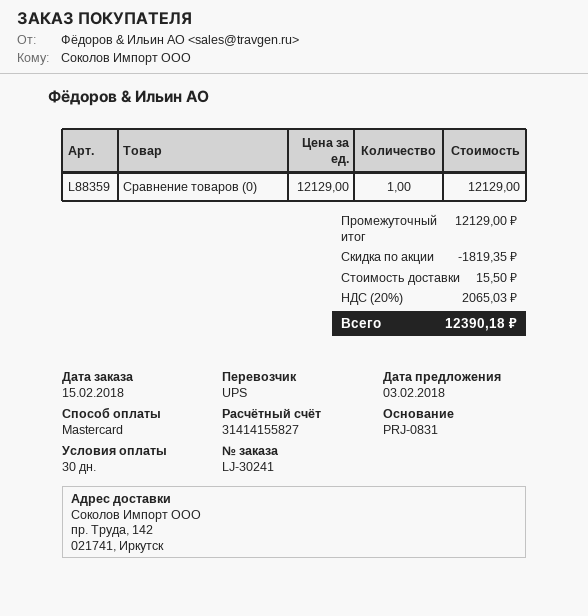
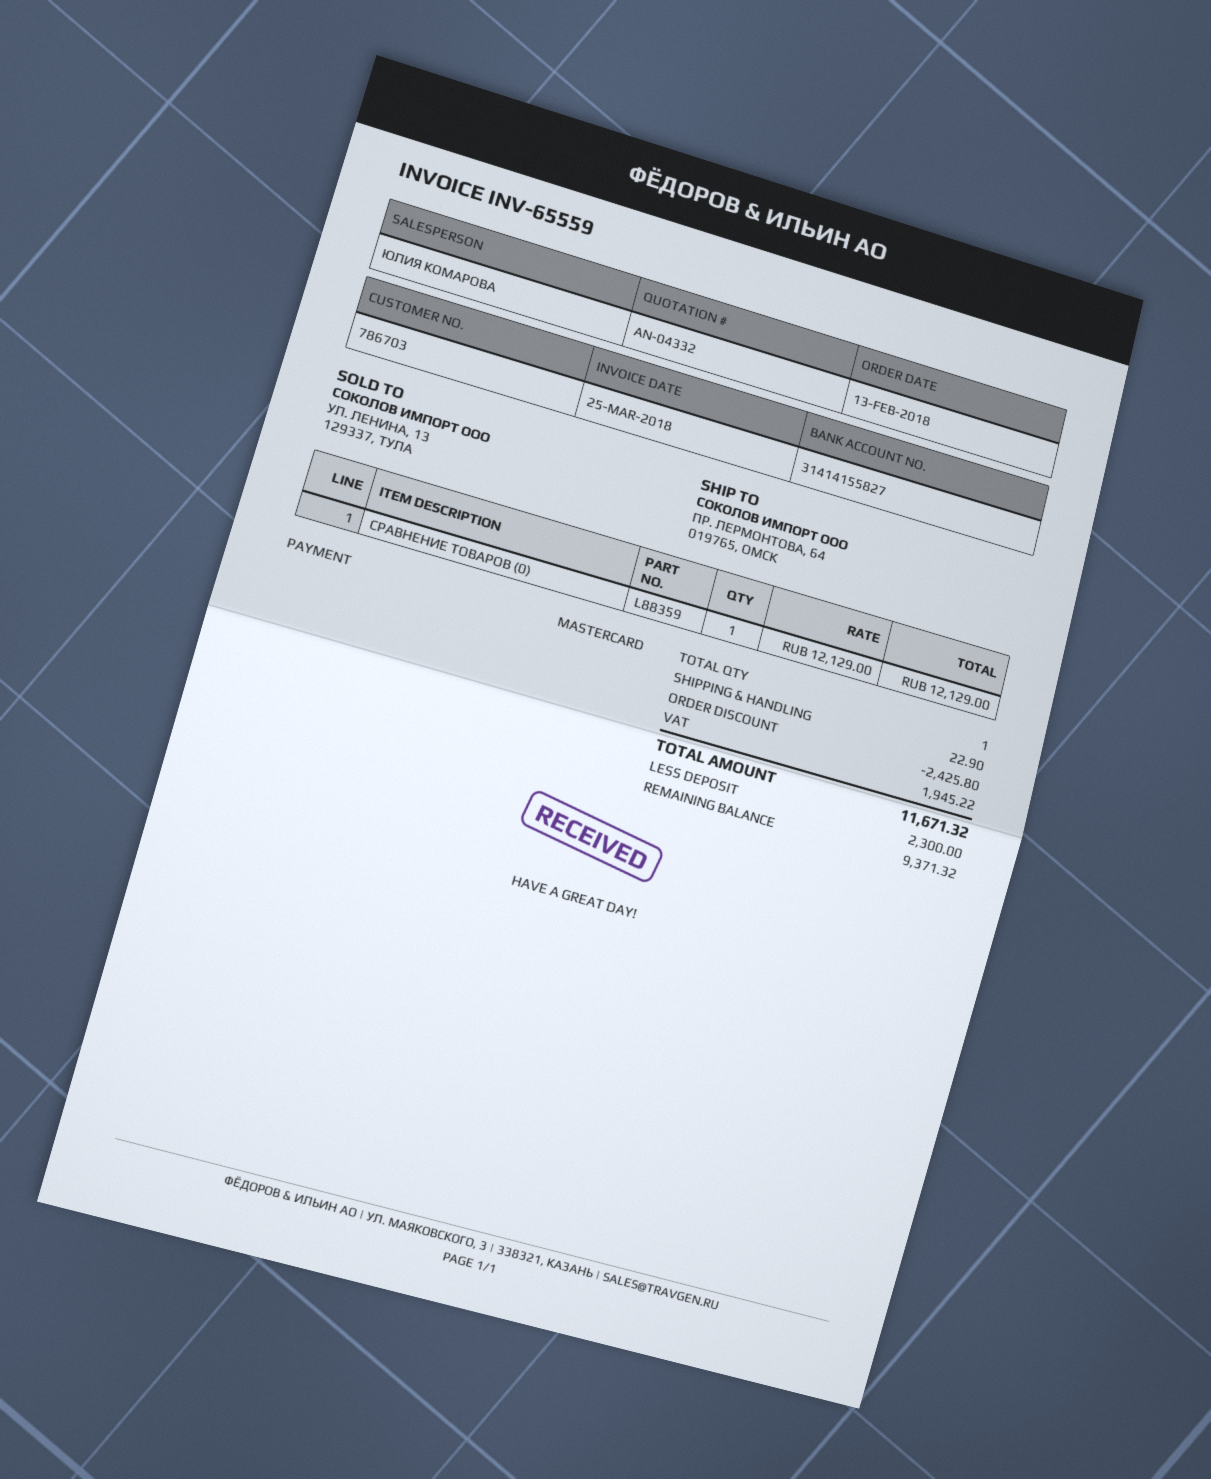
order date: 2018-02-15 -> 2018-02-13
ship to: пр. Труда, 142, 021741, Иркутск -> ПР. ЛЕРМОНТОВА, 64, 019765, ОМСК
discount: 1819.35 -> 2425.80
shipping: 15.50 -> 22.90
tax: 2065.03 -> 1945.22
total: 12390.18 -> 11671.32

